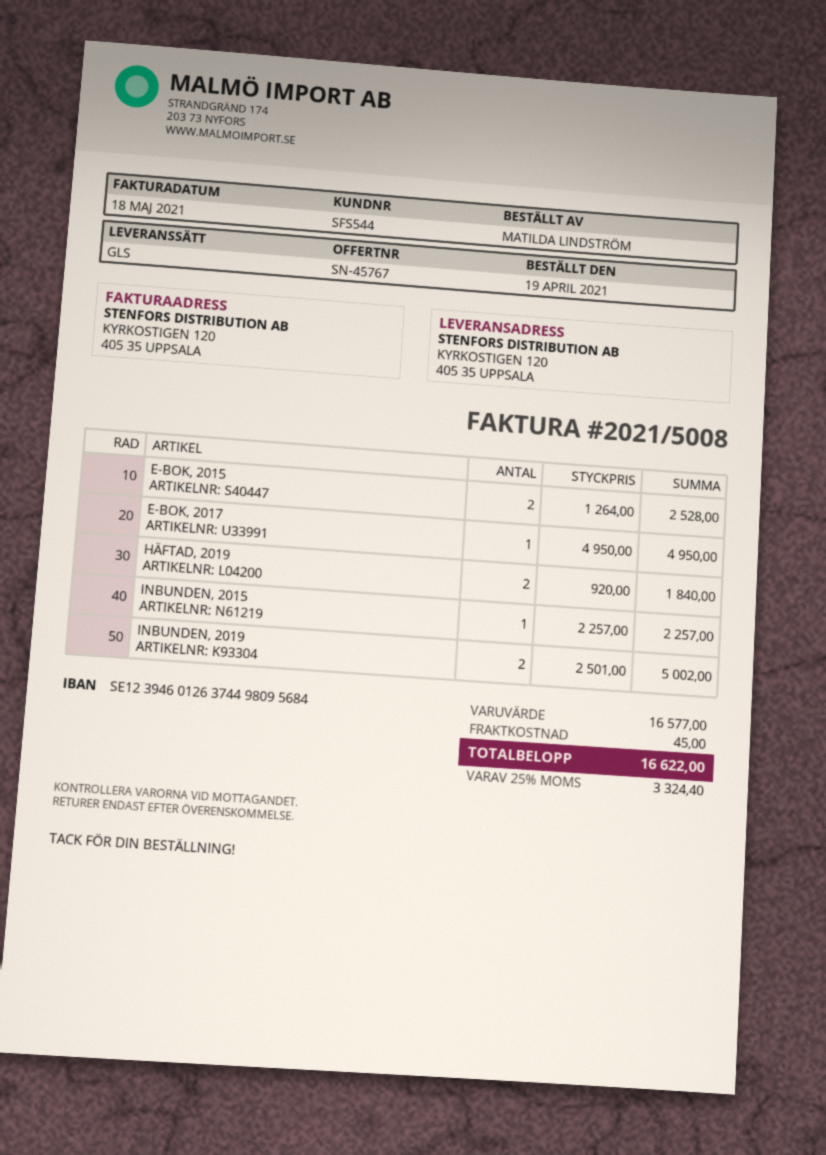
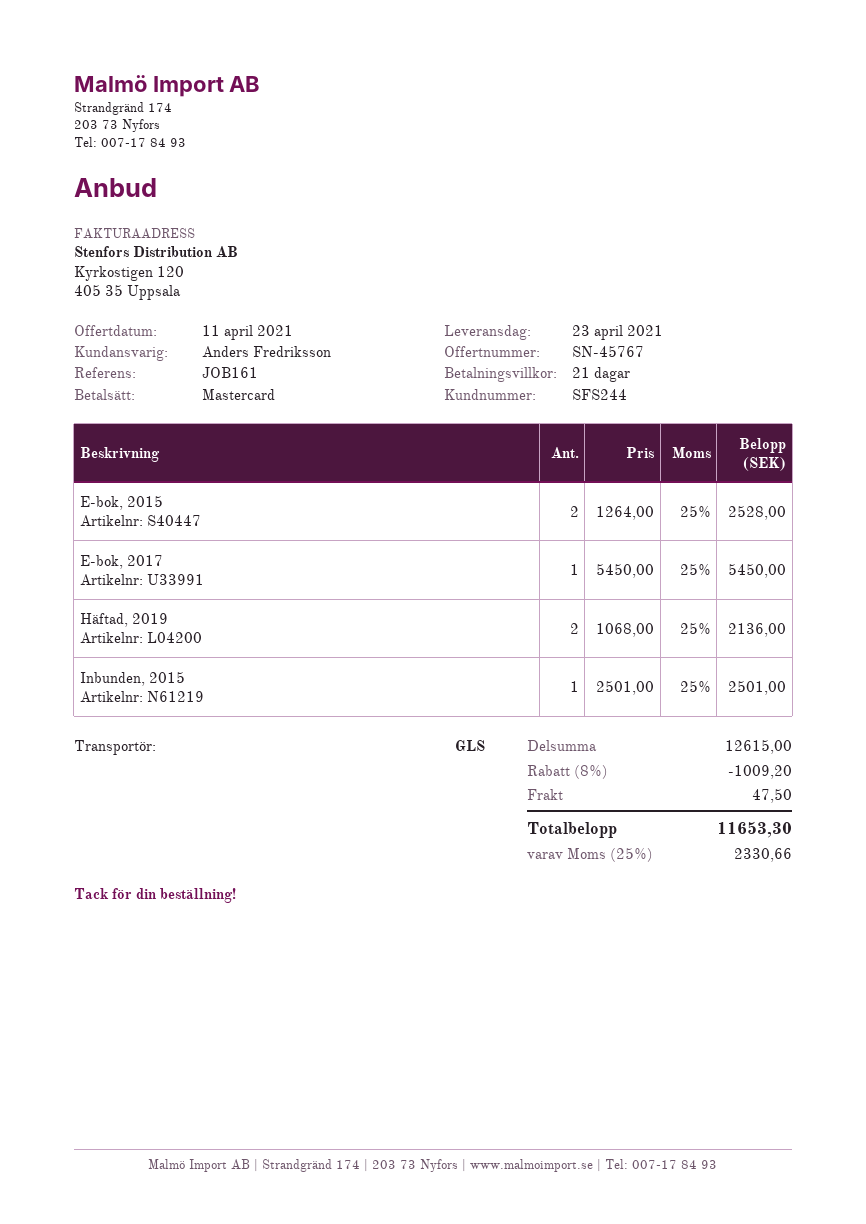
customer number: SFS544 -> SFS244
E-BOK, 2017: 1 x 4950.00 = 4950.00 -> 1 x 5450.00 = 5450.00
HÄFTAD, 2019: 2 x 920.00 = 1840.00 -> 2 x 1068.00 = 2136.00
INBUNDEN, 2015: 1 x 2257.00 = 2257.00 -> 1 x 2501.00 = 2501.00
INBUNDEN, 2019: 2 x 2501.00 = 5002.00 -> none
subtotal: 16577.00 -> 12615.00
discount: none -> 8% = 1009.20
shipping: 45.00 -> 47.50
tax: 25% = 3324.40 -> 25% = 2330.66
total: 16622.00 -> 11653.30

